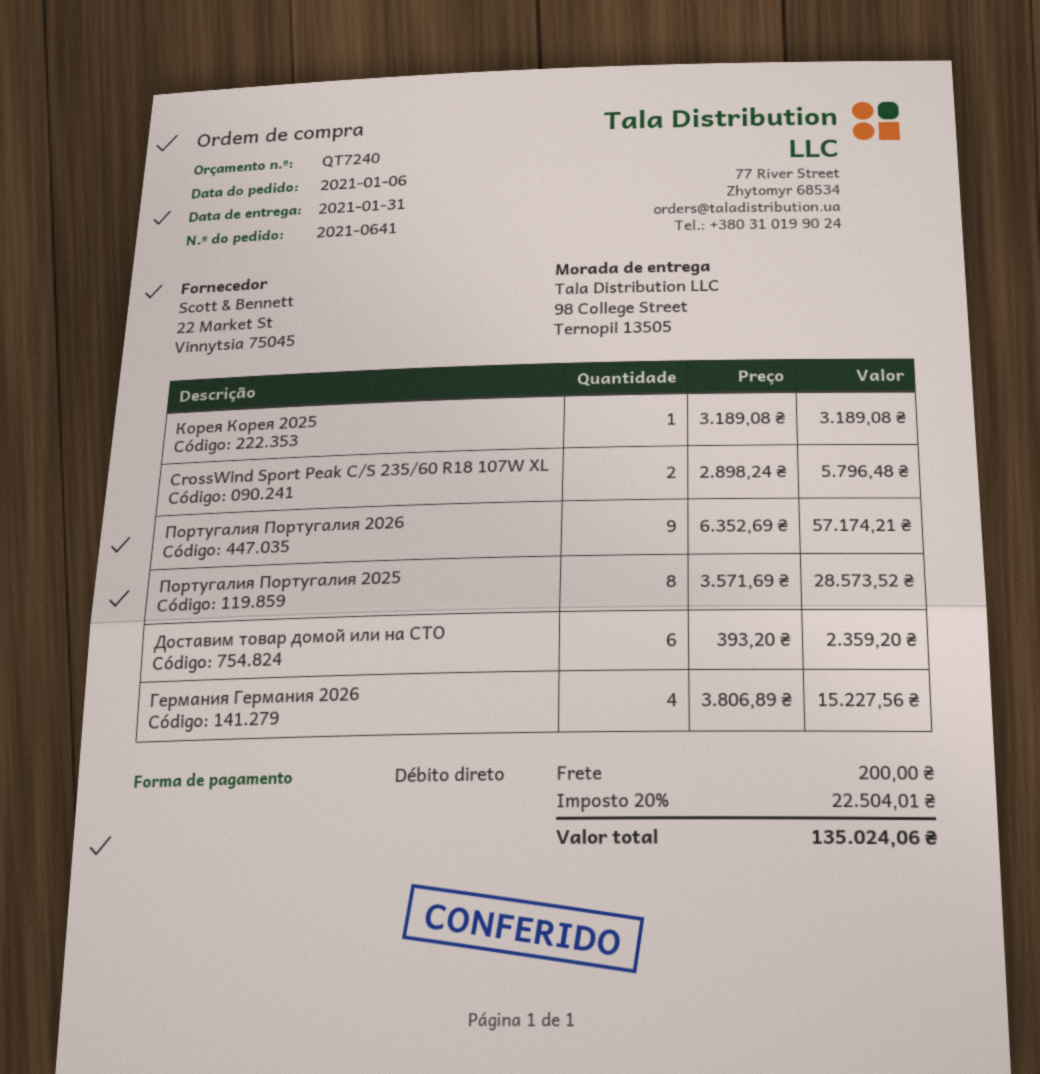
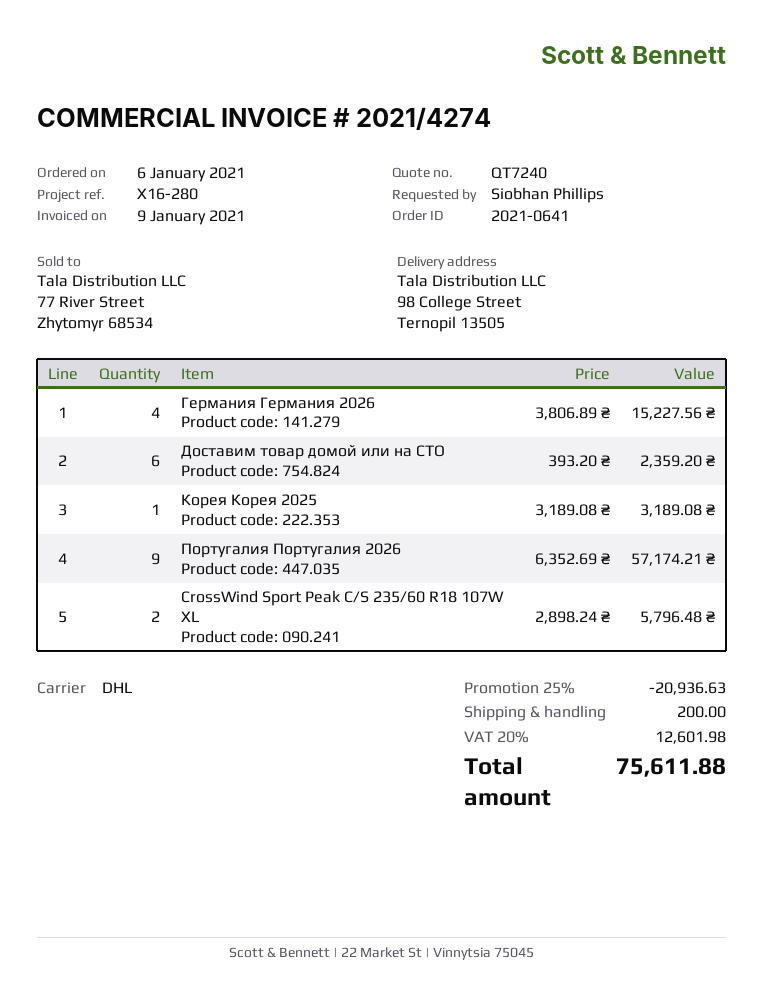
Португалия Португалия 2025: 8 x 3571.69 = 28573.52 -> none
discount: none -> 25% = 20936.63
tax: 20% = 22504.01 -> 20% = 12601.98
total: 135024.06 -> 75611.88

